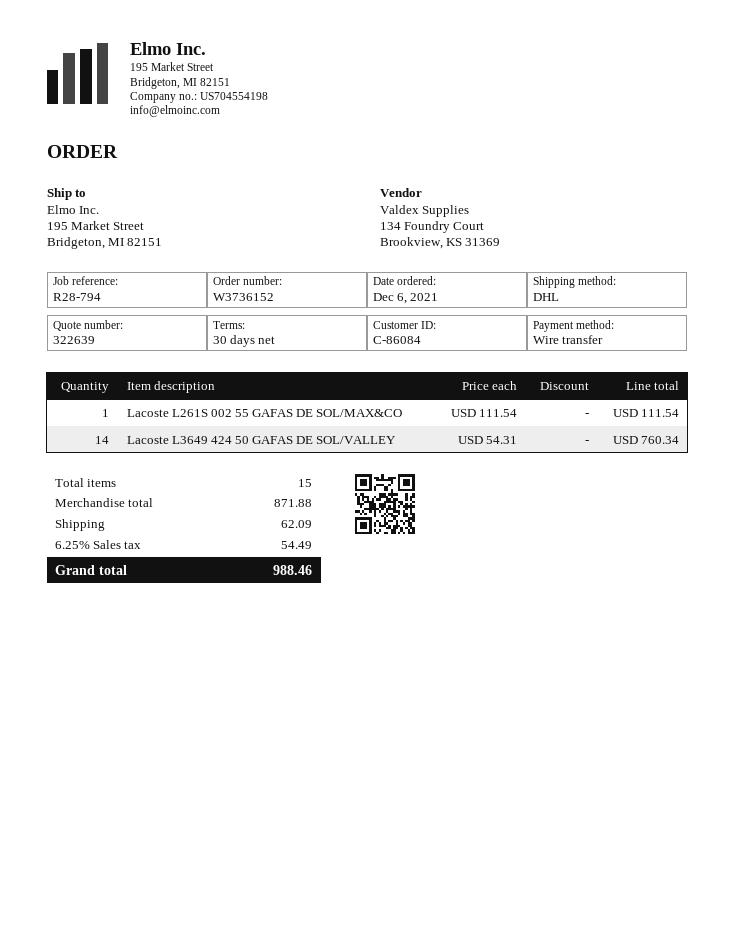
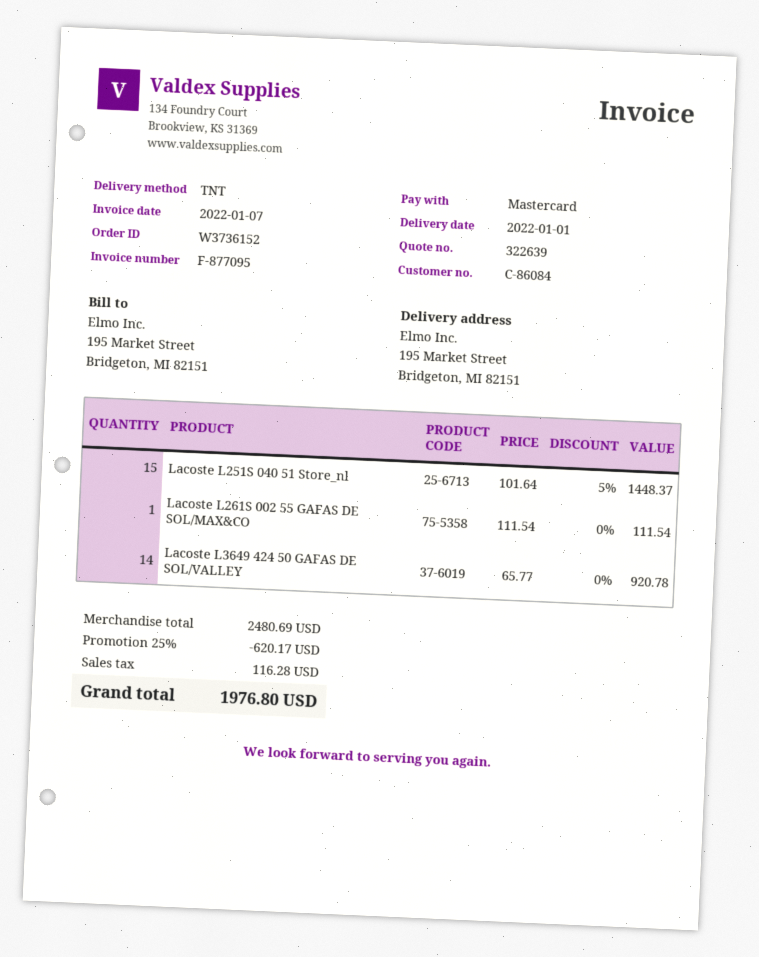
payment method: bank transfer -> Mastercard
shipping method: DHL -> TNT
Lacoste L3649 424 50 GAFAS DE SOL/VALLEY: 14 x 54.31 = 760.34 -> 14 x 65.77 = 920.78
Lacoste L251S 040 51 Store_nl: none -> 15 x 101.64 - 5% = 1448.37
subtotal: 871.88 -> 2480.69
discount: none -> 25% = 620.17
shipping: 62.09 -> none
tax: 54.49 -> 116.28
total: 988.46 -> 1976.80

